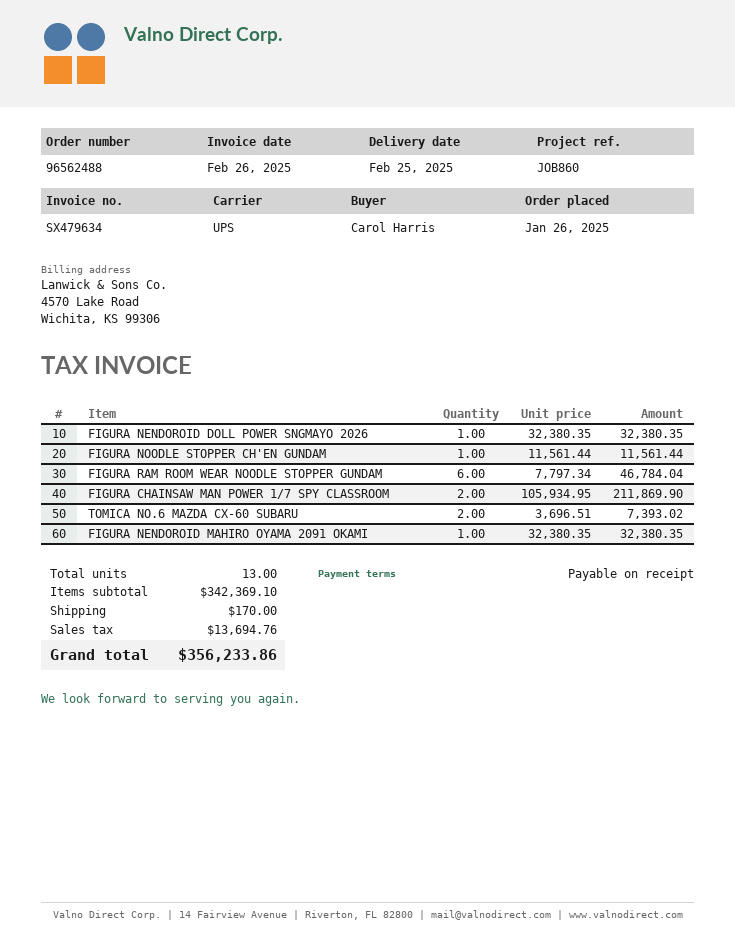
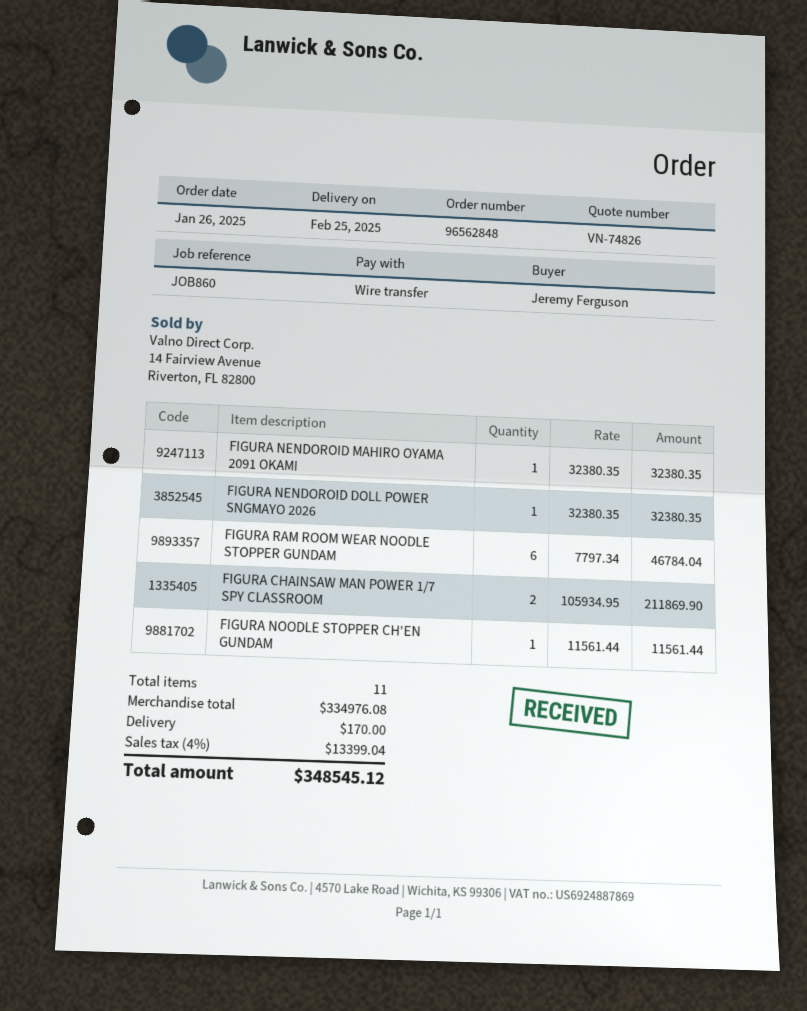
order number: 96562488 -> 96562848
ordered by: Carol Harris -> Jeremy Ferguson
TOMICA NO.6 MAZDA CX-60 SUBARU: 2 x 3696.51 = 7393.02 -> none
total quantity: 13 -> 11
subtotal: 342369.10 -> 334976.08
tax: 13694.76 -> 13399.04
total: 356233.86 -> 348545.12

